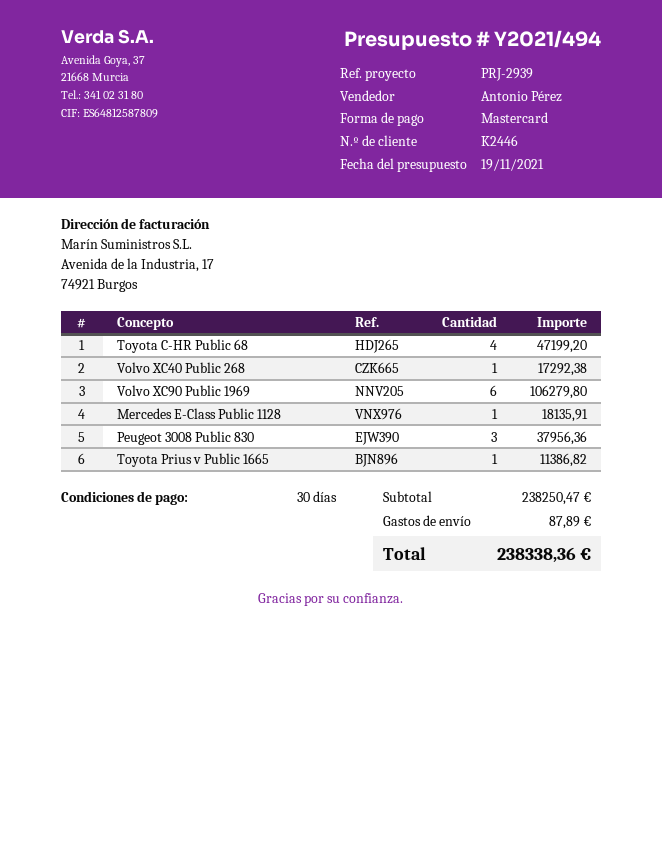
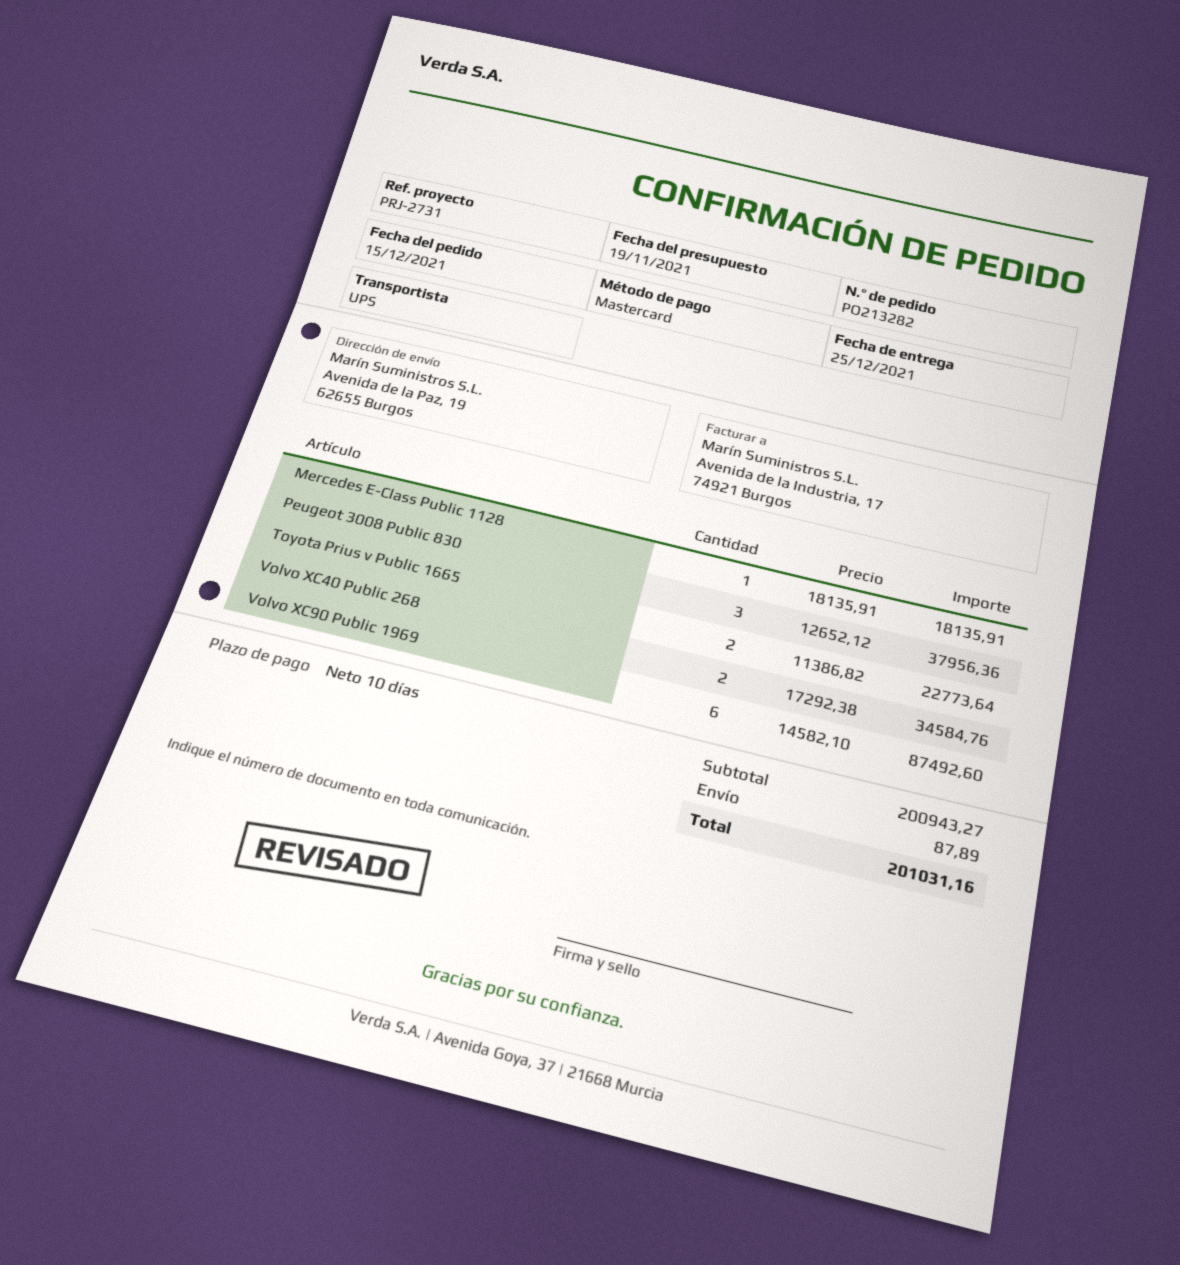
payment terms: 30 days -> 10 days
reference: PRJ-2939 -> PRJ-2731
Toyota C-HR Public 68: 4 for 47199.20 -> none
Volvo XC40 Public 268: 1 for 17292.38 -> 2 for 34584.76
Volvo XC90 Public 1969: 6 for 106279.80 -> 6 for 87492.60
Toyota Prius v Public 1665: 1 for 11386.82 -> 2 for 22773.64
subtotal: 238250.47 -> 200943.27
total: 238338.36 -> 201031.16

